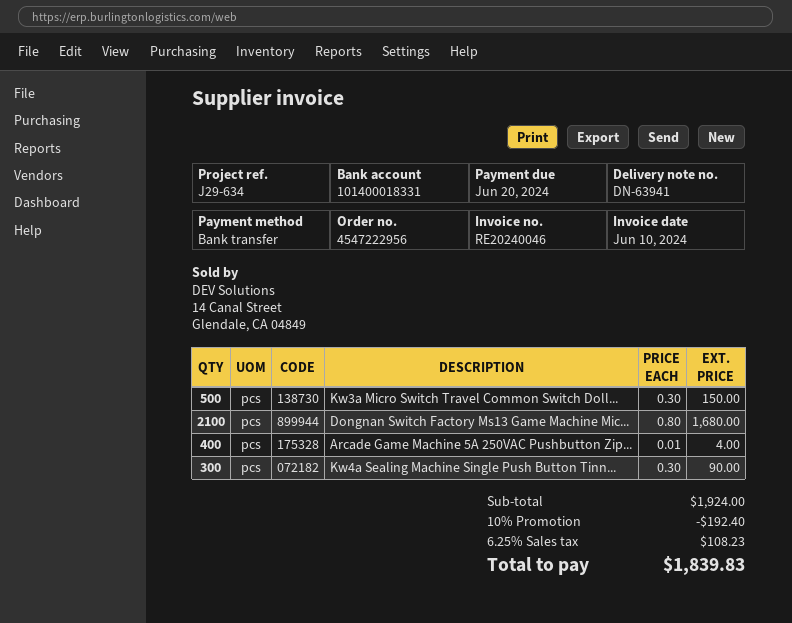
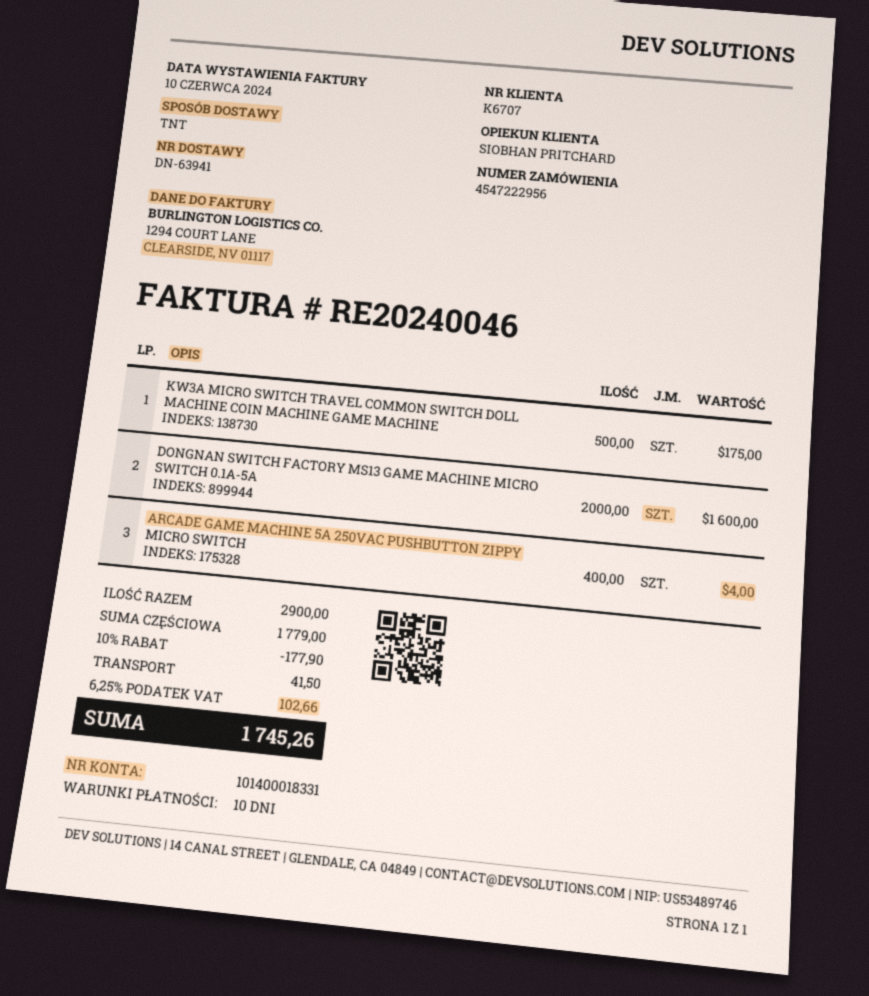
Kw3a Micro Switch Travel Common Switch Doll...: 500 for 150.00 -> 500 for 175.00
Dongnan Switch Factory Ms13 Game Machine Mic...: 2100 for 1680.00 -> 2000 for 1600.00
Kw4a Sealing Machine Single Push Button Tinn...: 300 for 90.00 -> none
subtotal: 1924.00 -> 1779.00
discount: 10% = 192.40 -> 10% = 177.90
shipping: none -> 41.50
tax: 6.25% = 108.23 -> 6.25% = 102.66
total: 1839.83 -> 1745.26

